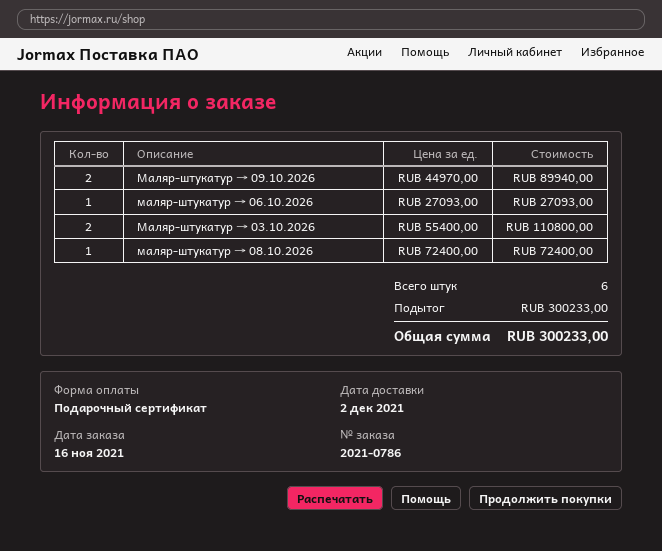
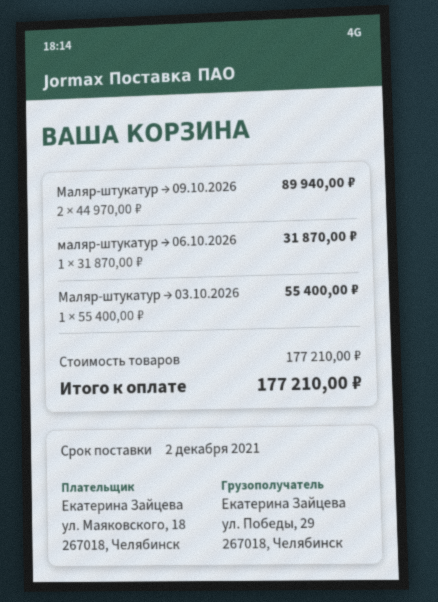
маляр-штукатур → 06.10.2026: 1 x 27093.00 = 27093.00 -> 1 x 31870.00 = 31870.00
Маляр-штукатур → 03.10.2026: 2 x 55400.00 = 110800.00 -> 1 x 55400.00 = 55400.00
маляр-штукатур → 08.10.2026: 1 x 72400.00 = 72400.00 -> none
subtotal: 300233.00 -> 177210.00
total: 300233.00 -> 177210.00

